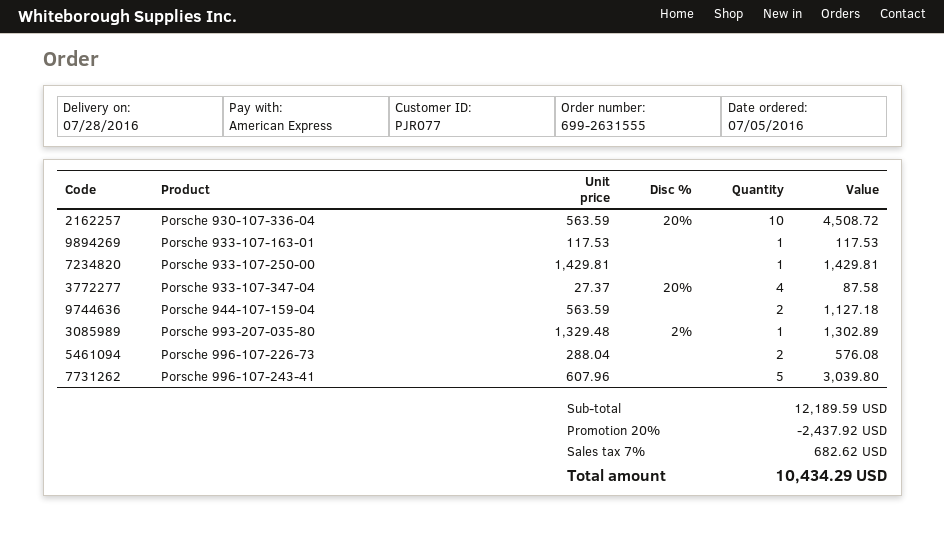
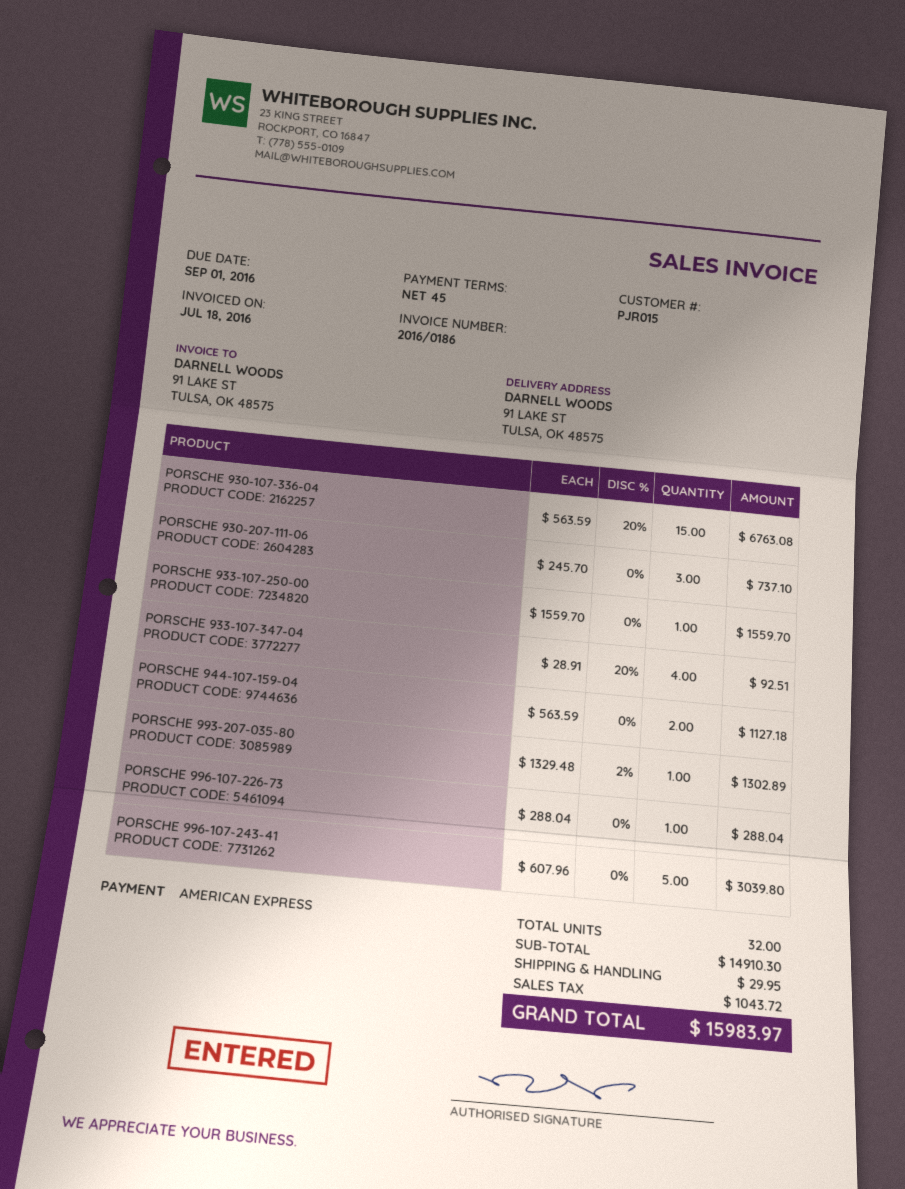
customer number: PJR077 -> PJR015
Porsche 930-107-336-04: 10 x 563.59 - 20% = 4508.72 -> 15 x 563.59 - 20% = 6763.08
Porsche 933-107-163-01: 1 x 117.53 = 117.53 -> none
Porsche 933-107-250-00: 1 x 1429.81 = 1429.81 -> 1 x 1559.70 = 1559.70
Porsche 933-107-347-04: 4 x 27.37 - 20% = 87.58 -> 4 x 28.91 - 20% = 92.51
Porsche 996-107-226-73: 2 x 288.04 = 576.08 -> 1 x 288.04 = 288.04
PORSCHE 930-207-111-06: none -> 3 x 245.70 = 737.10
subtotal: 12189.59 -> 14910.30
discount: 20% = 2437.92 -> none
shipping: none -> 29.95
tax: 682.62 -> 1043.72
total: 10434.29 -> 15983.97

